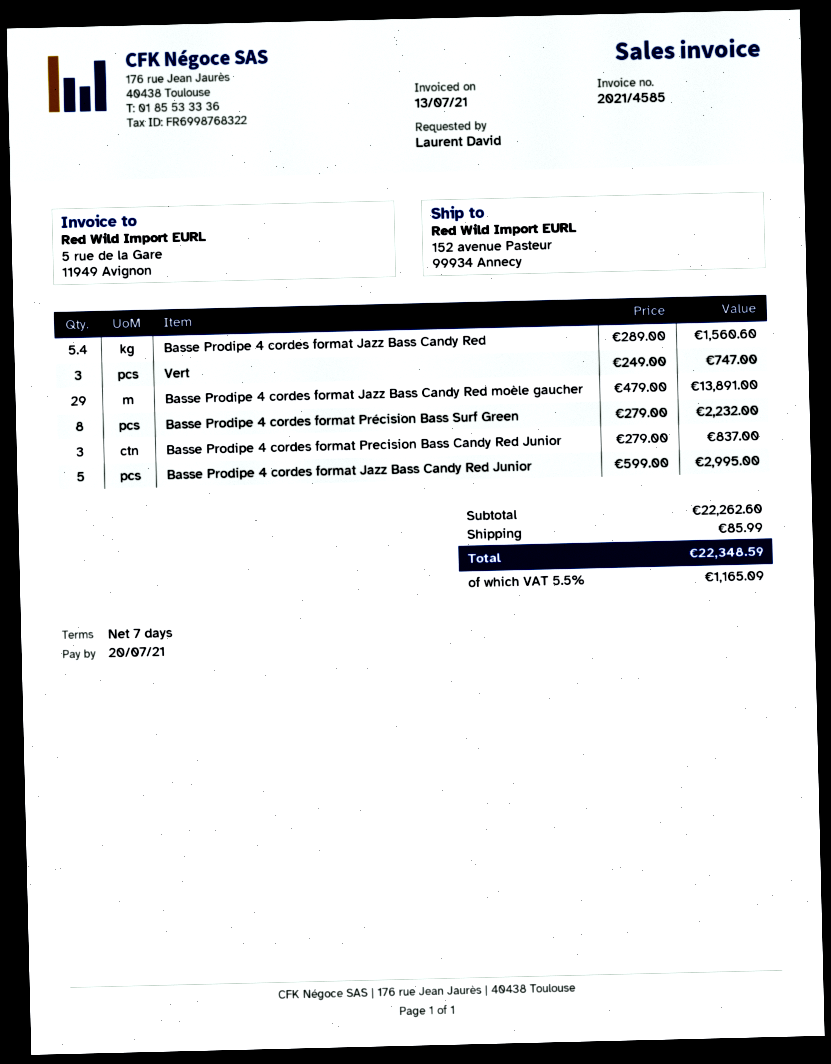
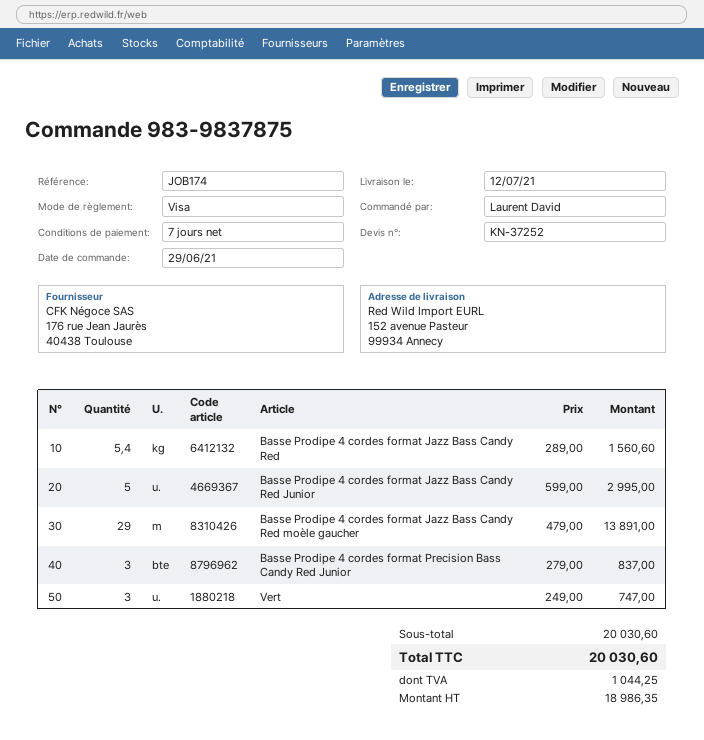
Basse Prodipe 4 cordes format Précision Bass Surf Green: 8 x 279.00 = 2232.00 -> none
subtotal: 22262.60 -> 20030.60
shipping: 85.99 -> none
tax: 1165.09 -> 1044.25
total: 22348.59 -> 20030.60

